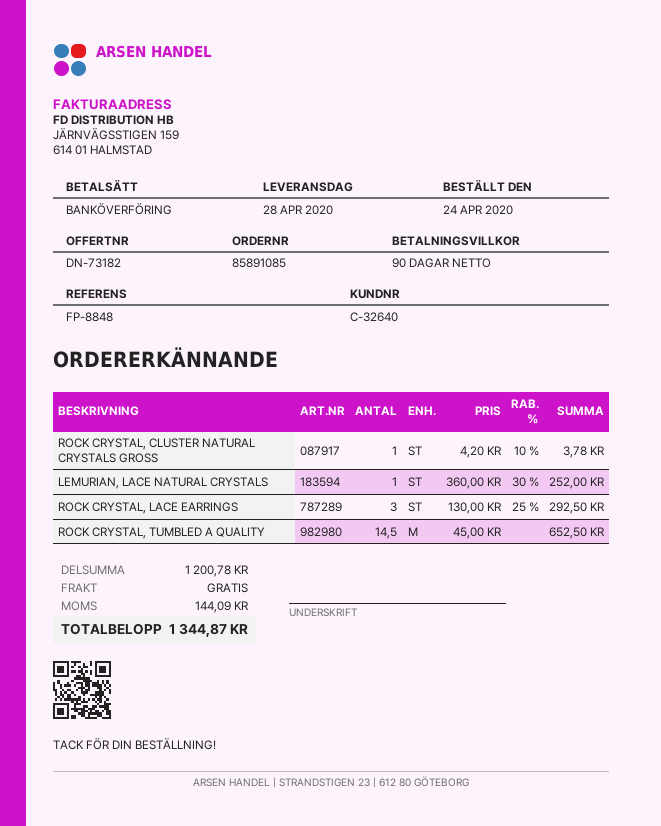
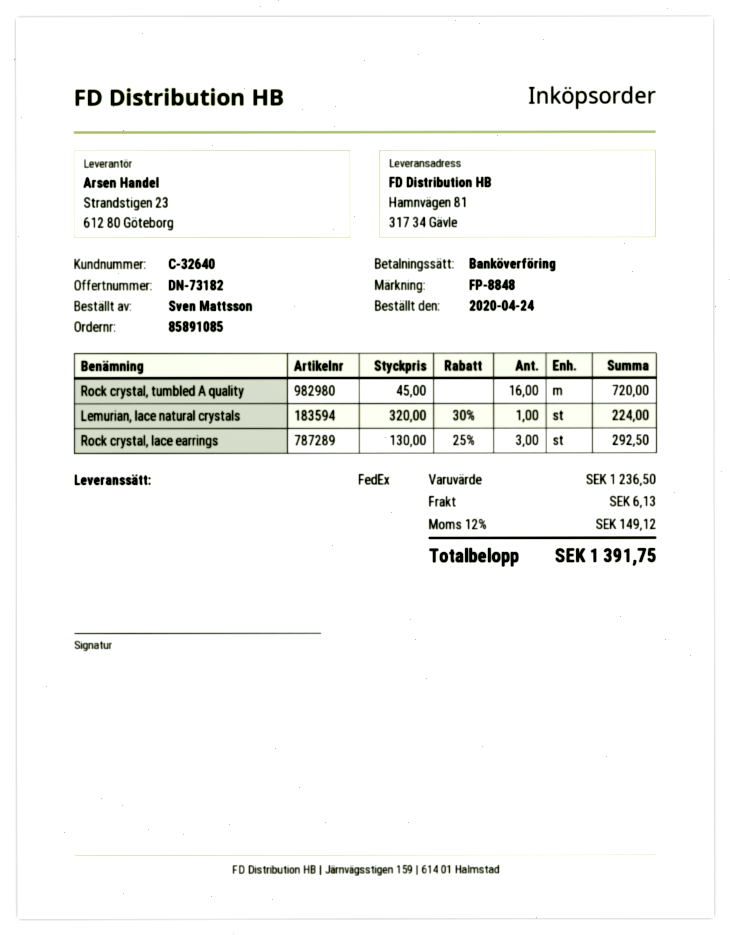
ROCK CRYSTAL, CLUSTER NATURAL CRYSTALS GROSS: 1 x 4.20 - 10% = 3.78 -> none
LEMURIAN, LACE NATURAL CRYSTALS: 1 x 360.00 - 30% = 252.00 -> 1 x 320.00 - 30% = 224.00
ROCK CRYSTAL, TUMBLED A QUALITY: 14.5 x 45.00 = 652.50 -> 16 x 45.00 = 720.00
subtotal: 1200.78 -> 1236.50
shipping: 0.00 -> 6.13
tax: 144.09 -> 149.12
total: 1344.87 -> 1391.75

